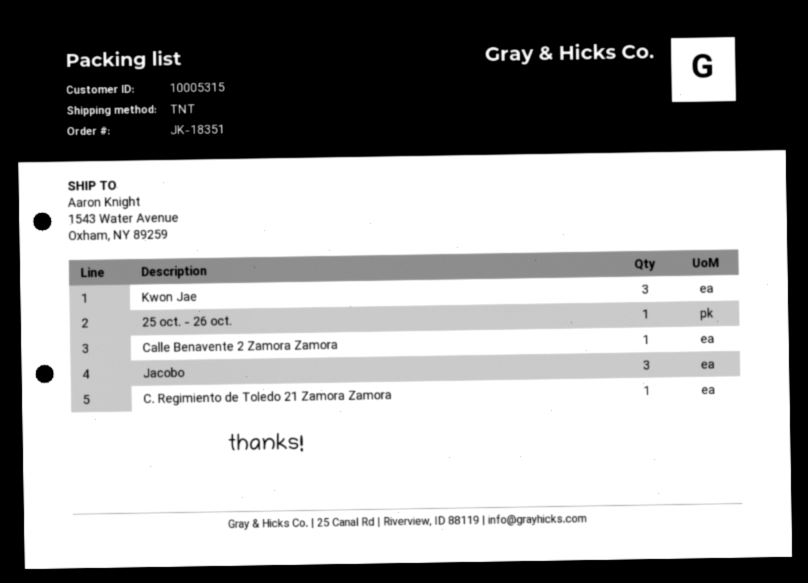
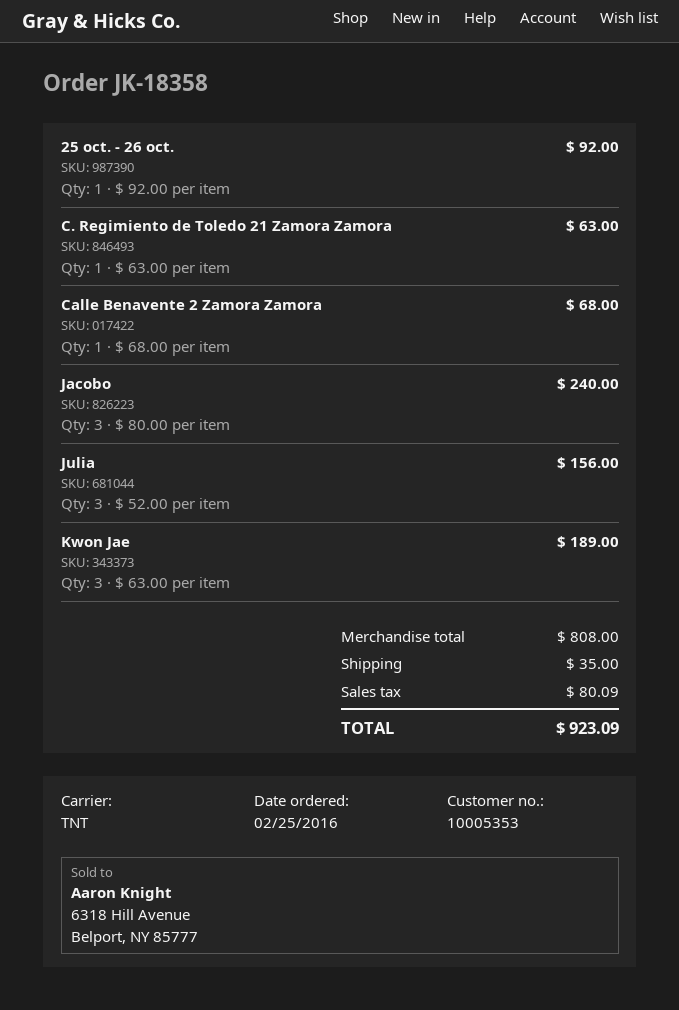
order number: JK-18351 -> JK-18358
customer number: 10005315 -> 10005353
Julia: none -> 3

